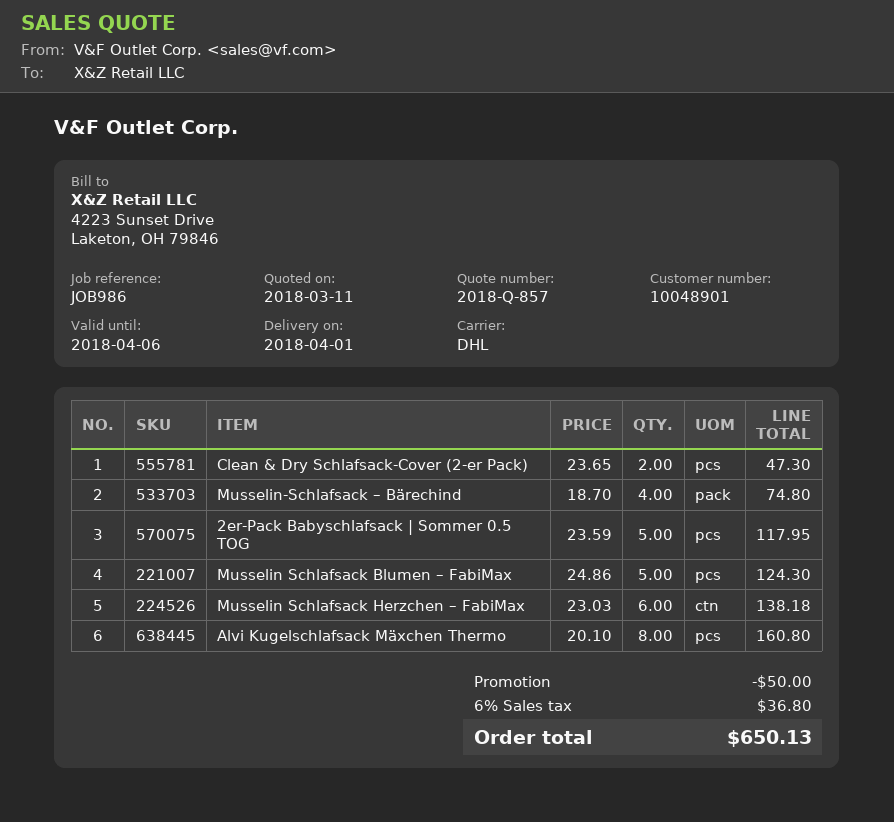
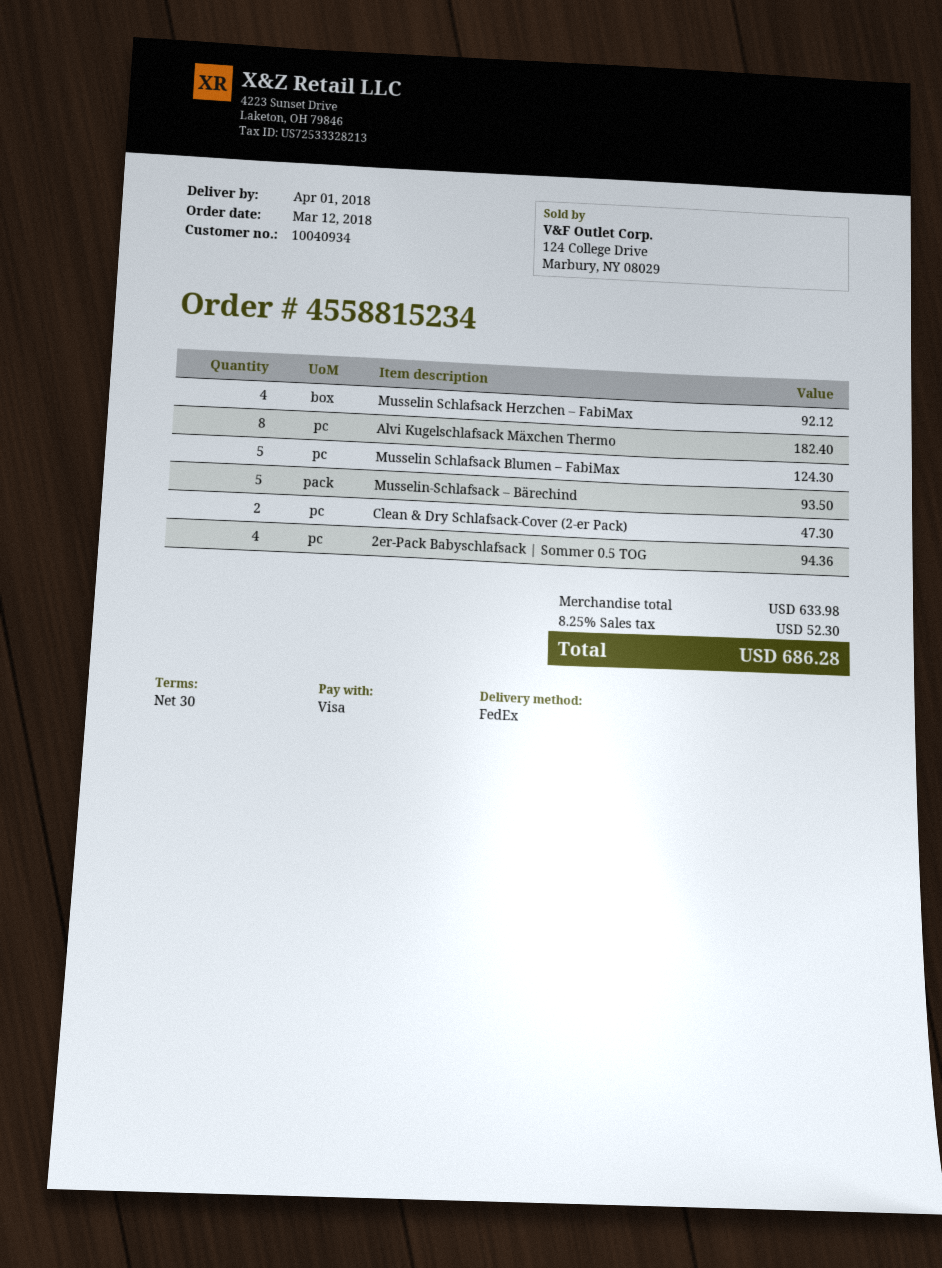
customer number: 10048901 -> 10040934
shipping method: DHL -> FedEx
Musselin-Schlafsack – Bärechind: 4 for 74.80 -> 5 for 93.50
2er-Pack Babyschlafsack | Sommer 0.5 TOG: 5 for 117.95 -> 4 for 94.36
Musselin Schlafsack Herzchen – FabiMax: 6 for 138.18 -> 4 for 92.12
Alvi Kugelschlafsack Mäxchen Thermo: 8 for 160.80 -> 8 for 182.40
discount: 50.00 -> none
tax: 6% = 36.80 -> 8.25% = 52.30
total: 650.13 -> 686.28

